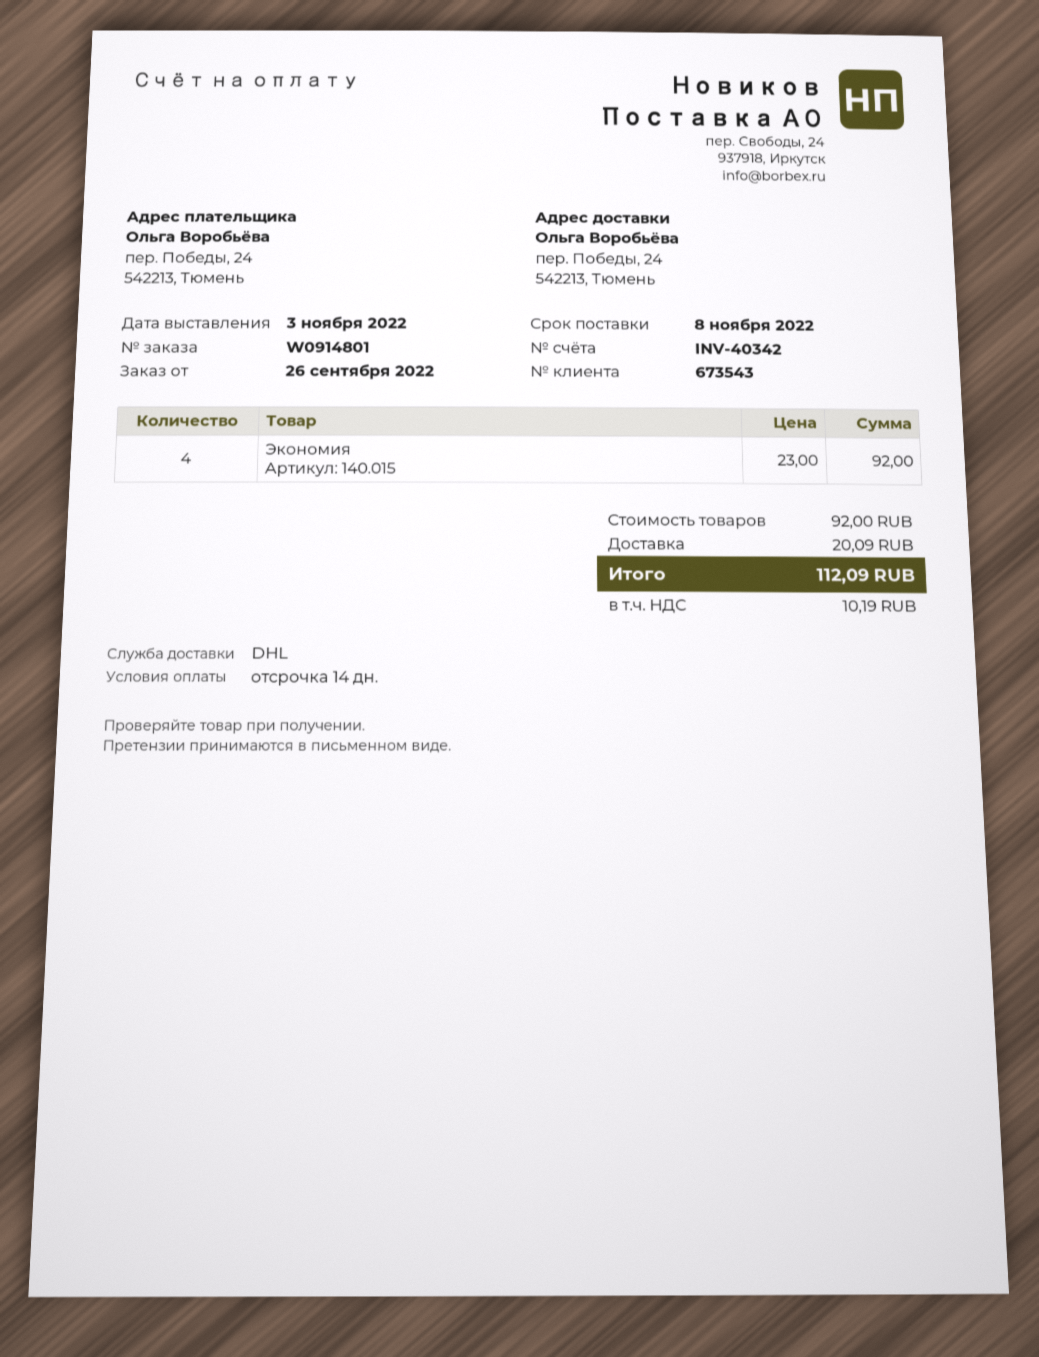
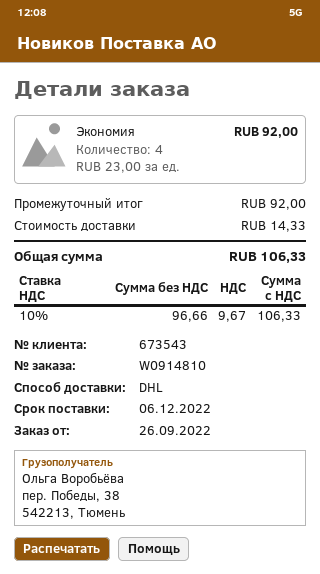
order number: W0914801 -> W0914810
delivery date: 2022-11-08 -> 2022-12-06
ship to: пер. Победы, 24, 542213, Тюмень -> пер. Победы, 38, 542213, Тюмень
shipping: 20.09 -> 14.33
tax: 10.19 -> 9.67
total: 112.09 -> 106.33

